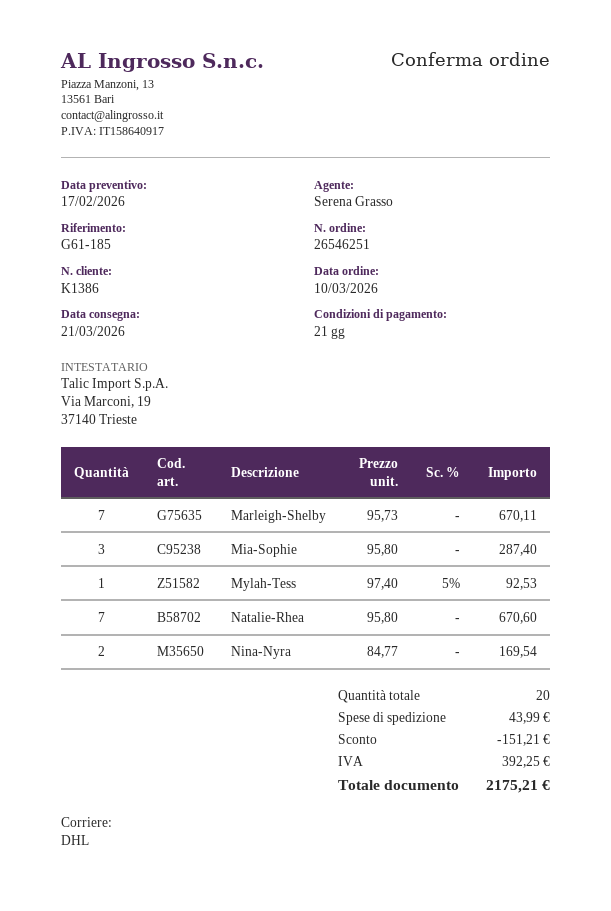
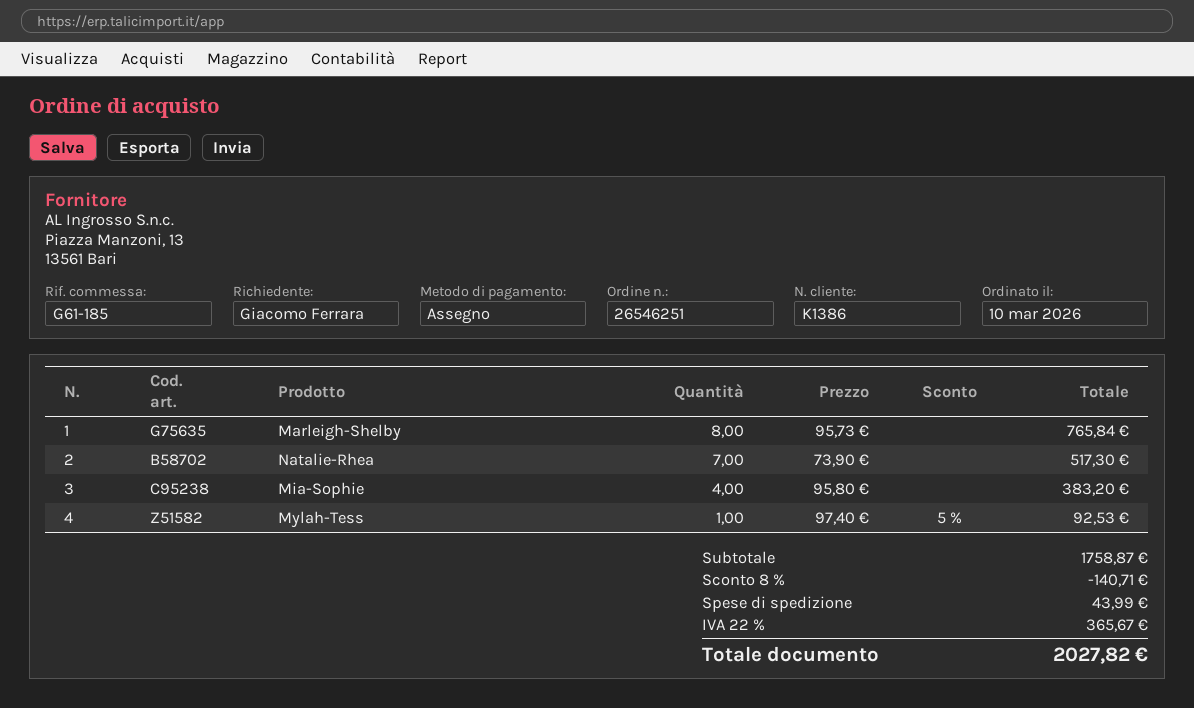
Marleigh-Shelby: 7 x 95.73 = 670.11 -> 8 x 95.73 = 765.84
Mia-Sophie: 3 x 95.80 = 287.40 -> 4 x 95.80 = 383.20
Natalie-Rhea: 7 x 95.80 = 670.60 -> 7 x 73.90 = 517.30
Nina-Nyra: 2 x 84.77 = 169.54 -> none
discount: 151.21 -> 140.71
tax: 392.25 -> 365.67
total: 2175.21 -> 2027.82

